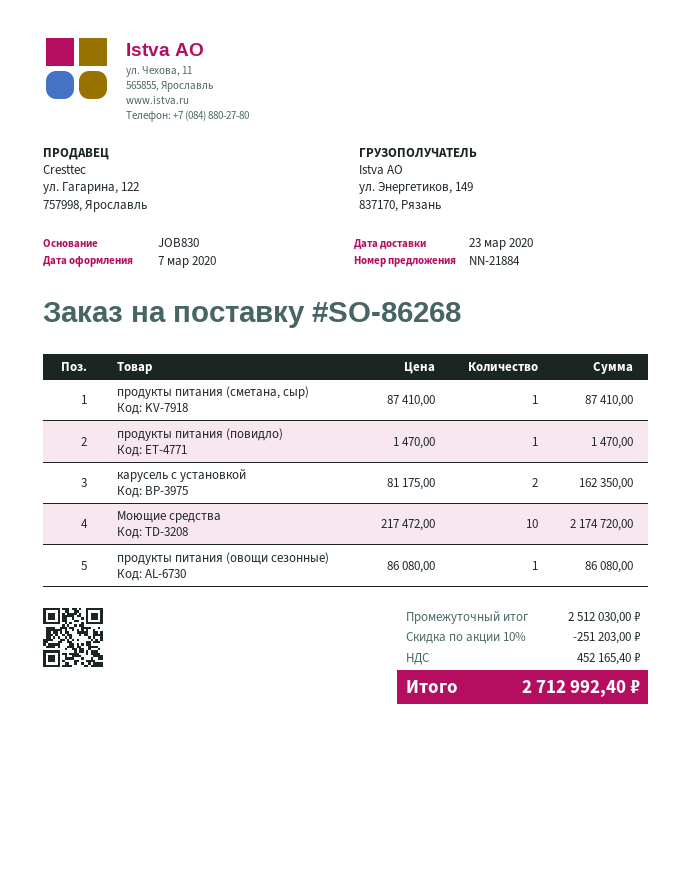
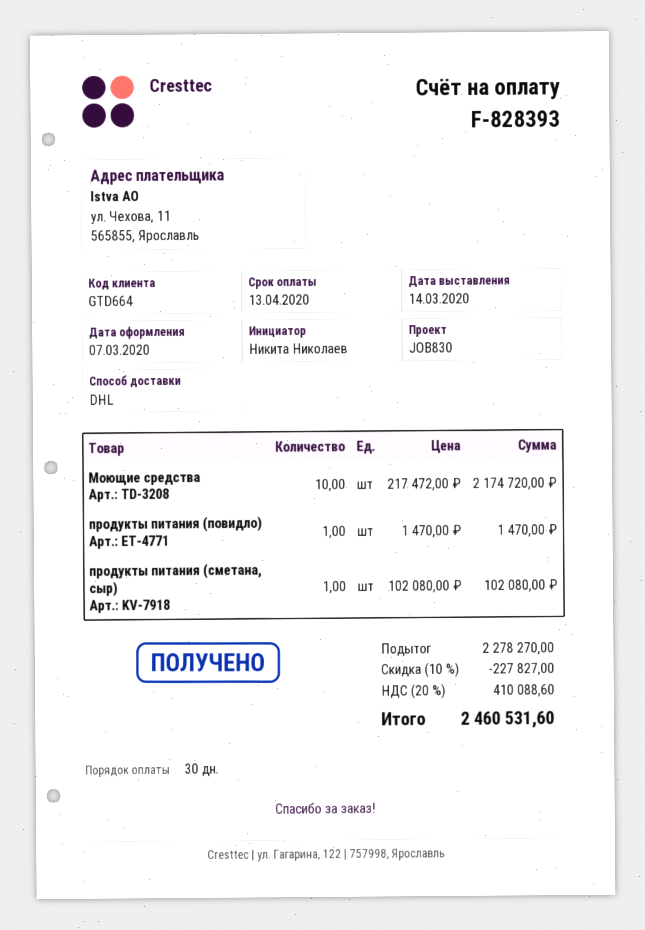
продукты питания (сметана, сыр): 1 x 87410.00 = 87410.00 -> 1 x 102080.00 = 102080.00
карусель с установкой: 2 x 81175.00 = 162350.00 -> none
продукты питания (овощи сезонные): 1 x 86080.00 = 86080.00 -> none
subtotal: 2512030.00 -> 2278270.00
discount: 10% = 251203.00 -> 10% = 227827.00
tax: 452165.40 -> 410088.60
total: 2712992.40 -> 2460531.60

